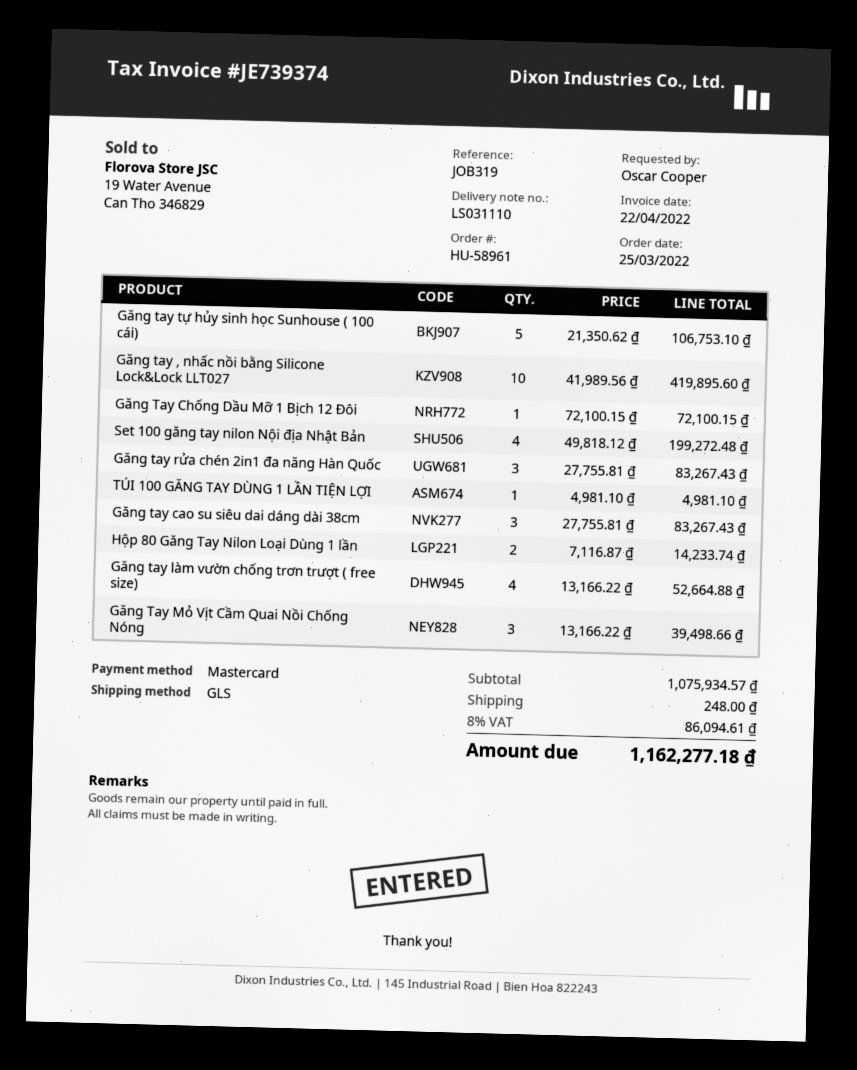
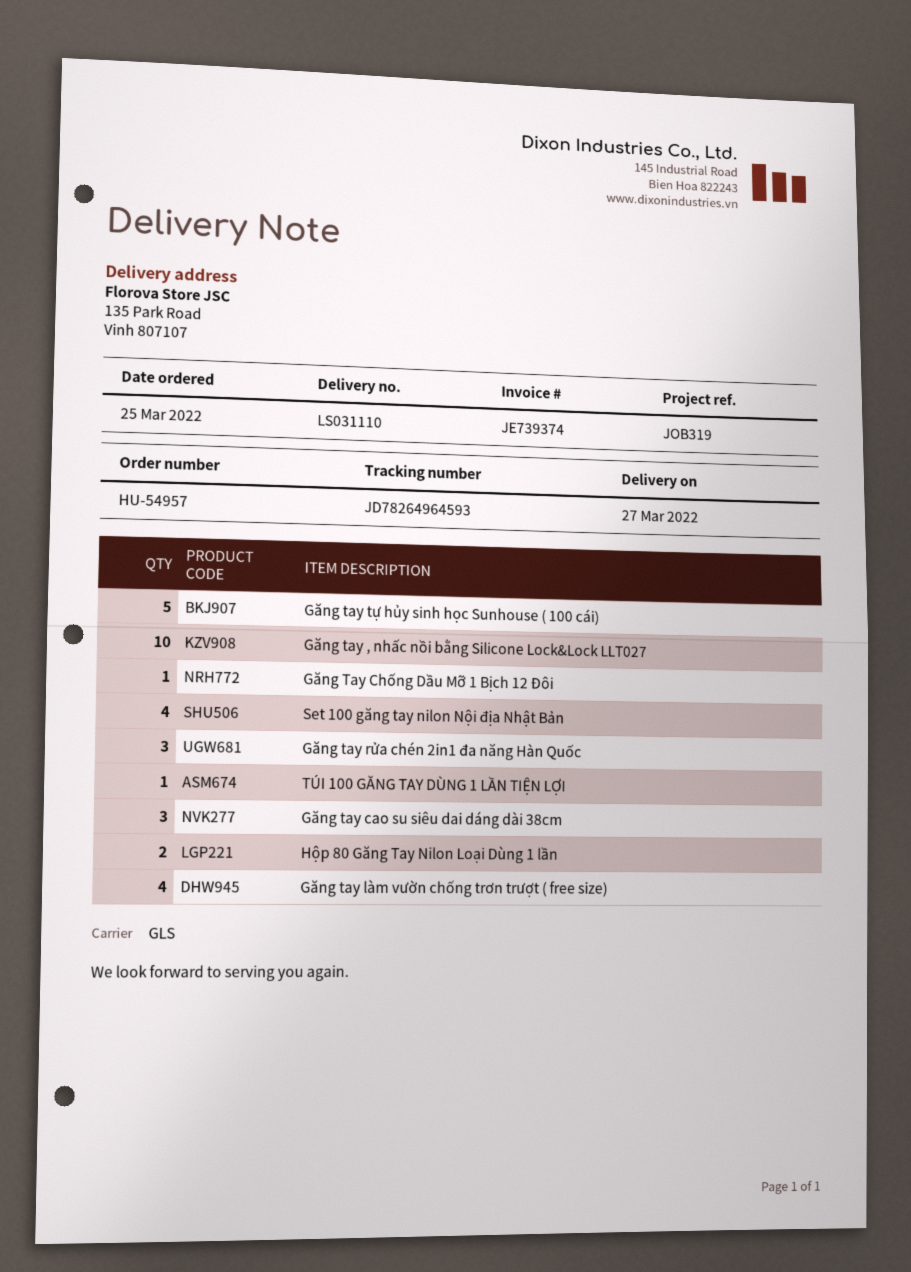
order number: HU-58961 -> HU-54957
Găng Tay Mỏ Vịt Cầm Quai Nồi Chống Nóng: 3 -> none

